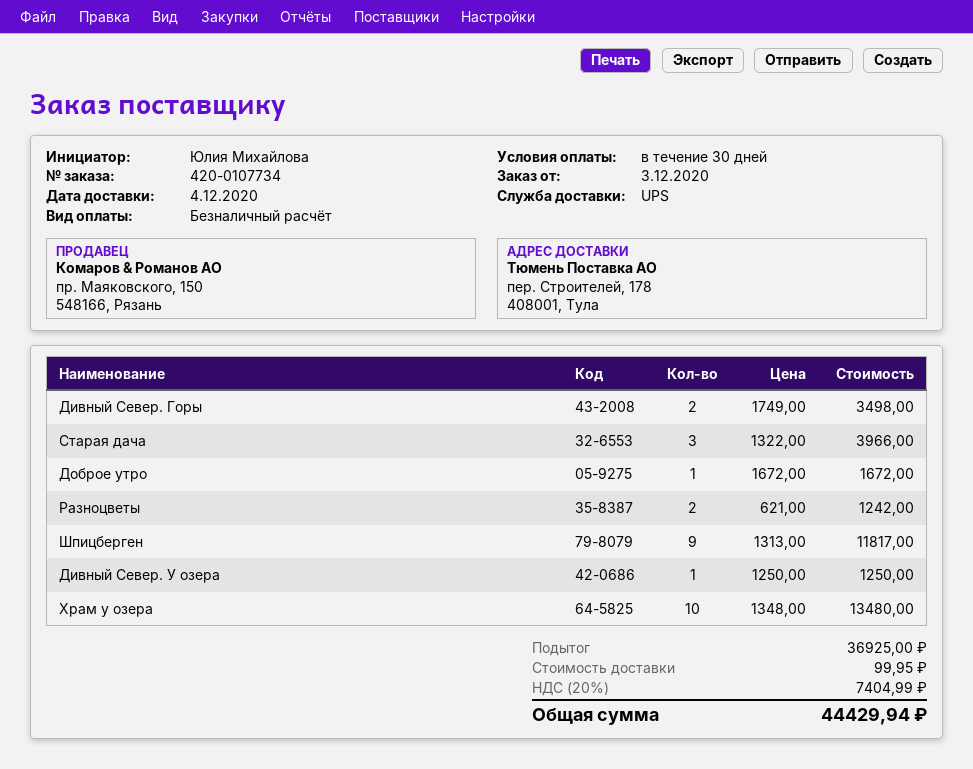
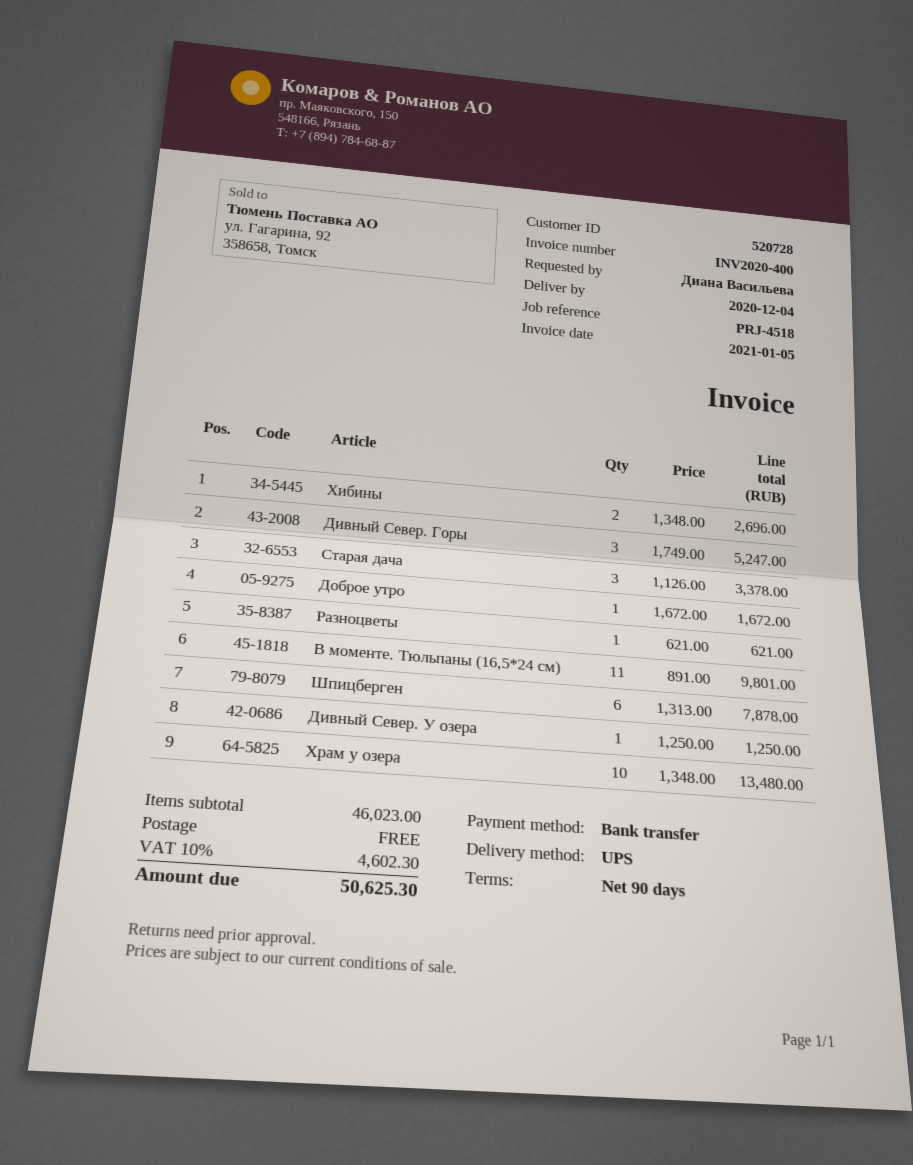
payment terms: 30 days -> 90 days
ordered by: Юлия Михайлова -> Диана Васильева
Дивный Север. Горы: 2 x 1749.00 = 3498.00 -> 3 x 1749.00 = 5247.00
Старая дача: 3 x 1322.00 = 3966.00 -> 3 x 1126.00 = 3378.00
Разноцветы: 2 x 621.00 = 1242.00 -> 1 x 621.00 = 621.00
Шпицберген: 9 x 1313.00 = 11817.00 -> 6 x 1313.00 = 7878.00
Хибины: none -> 2 x 1348.00 = 2696.00
В моменте. Тюльпаны (16,5*24 см): none -> 11 x 891.00 = 9801.00
subtotal: 36925.00 -> 46023.00
shipping: 99.95 -> 0.00
tax: 20% = 7404.99 -> 10% = 4602.30
total: 44429.94 -> 50625.30

